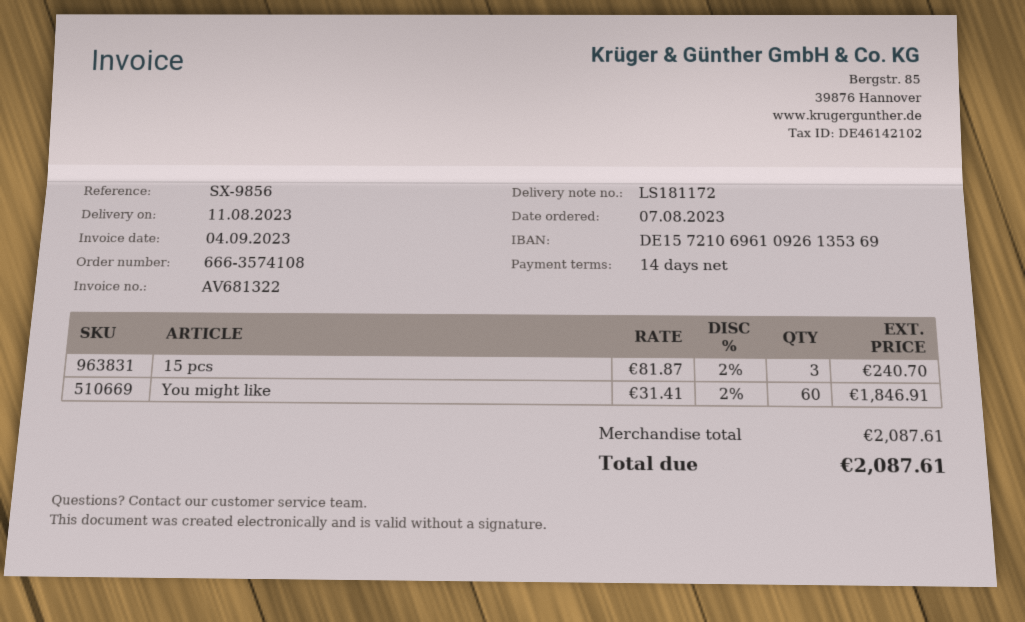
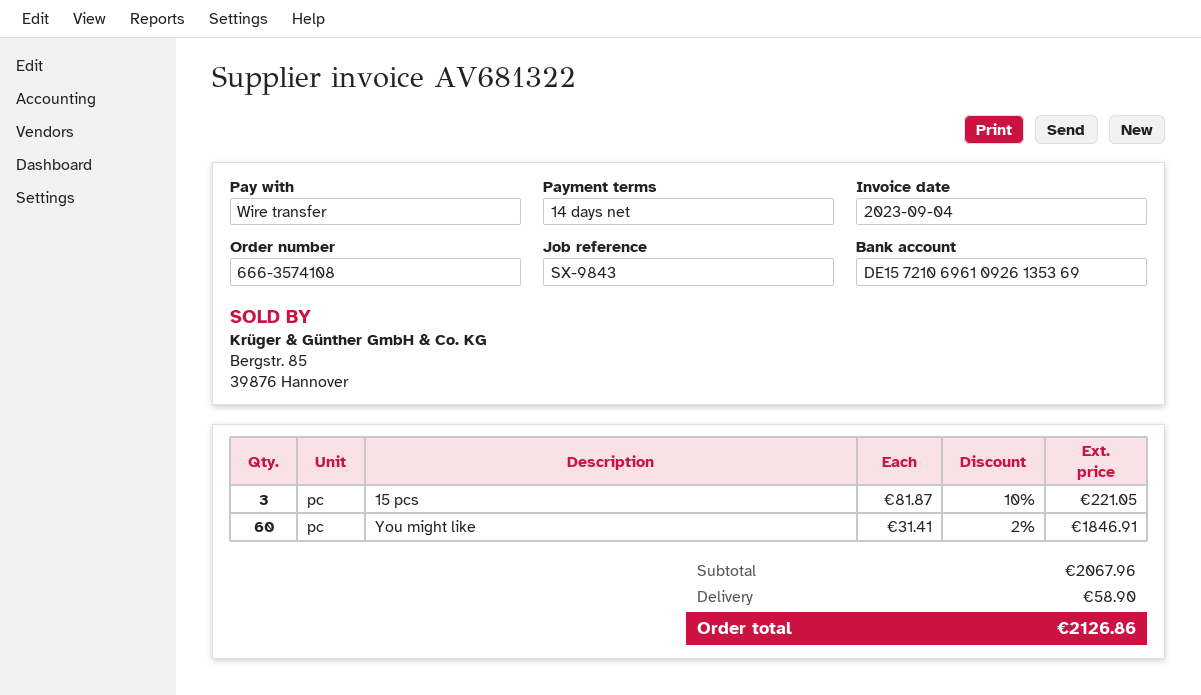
reference: SX-9856 -> SX-9843
15 pcs: 3 x 81.87 - 2% = 240.70 -> 3 x 81.87 - 10% = 221.05
subtotal: 2087.61 -> 2067.96
shipping: none -> 58.90
total: 2087.61 -> 2126.86

